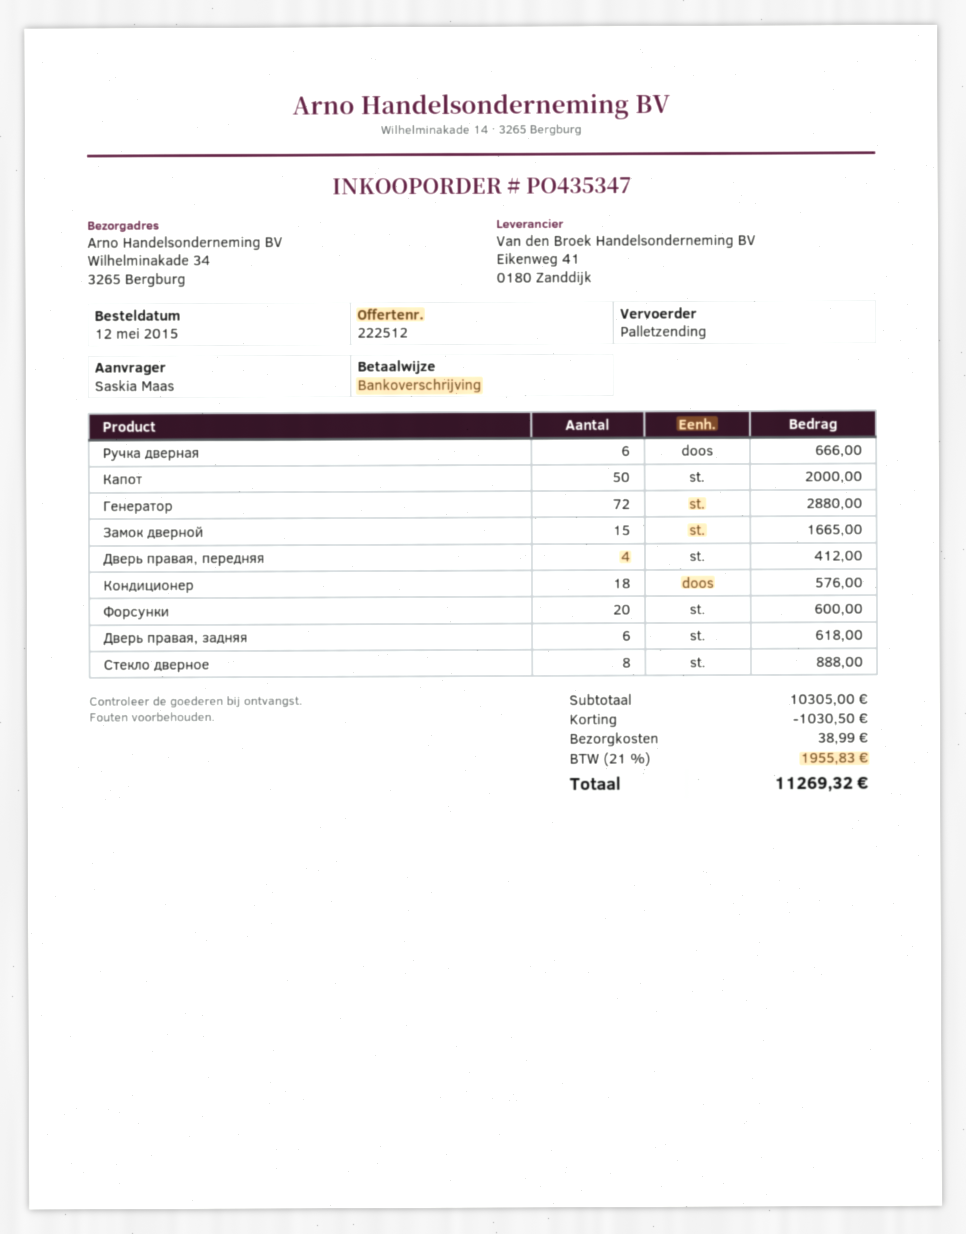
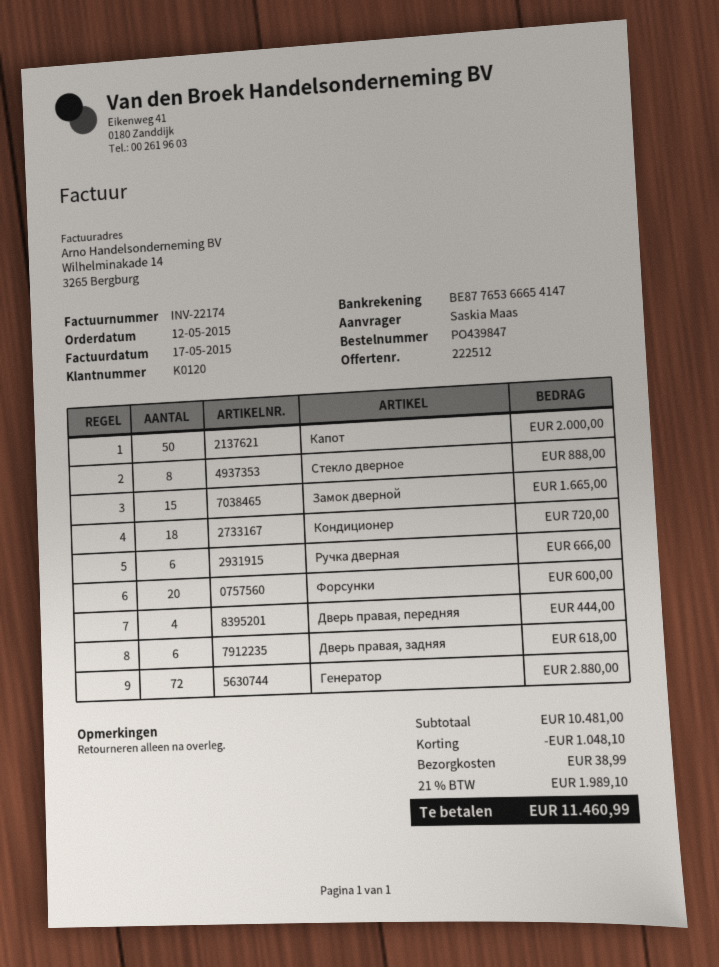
order number: PO435347 -> PO439847
Дверь правая, передняя: 4 for 412.00 -> 4 for 444.00
Кондиционер: 18 for 576.00 -> 18 for 720.00
subtotal: 10305.00 -> 10481.00
discount: 1030.50 -> 1048.10
tax: 21% = 1955.83 -> 21% = 1989.10
total: 11269.32 -> 11460.99

